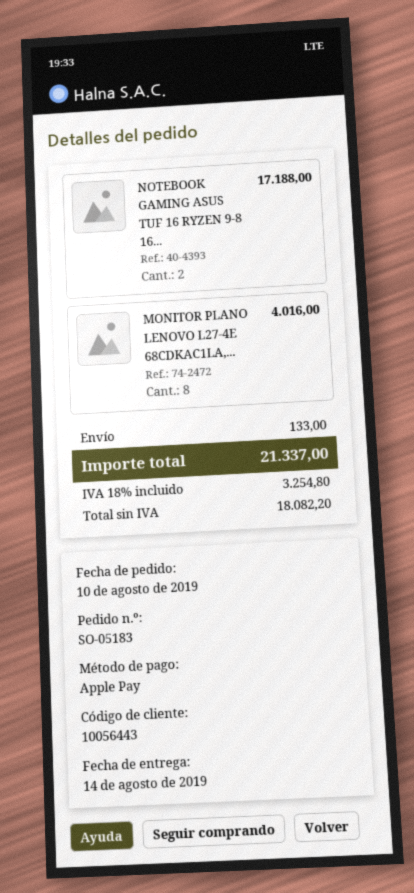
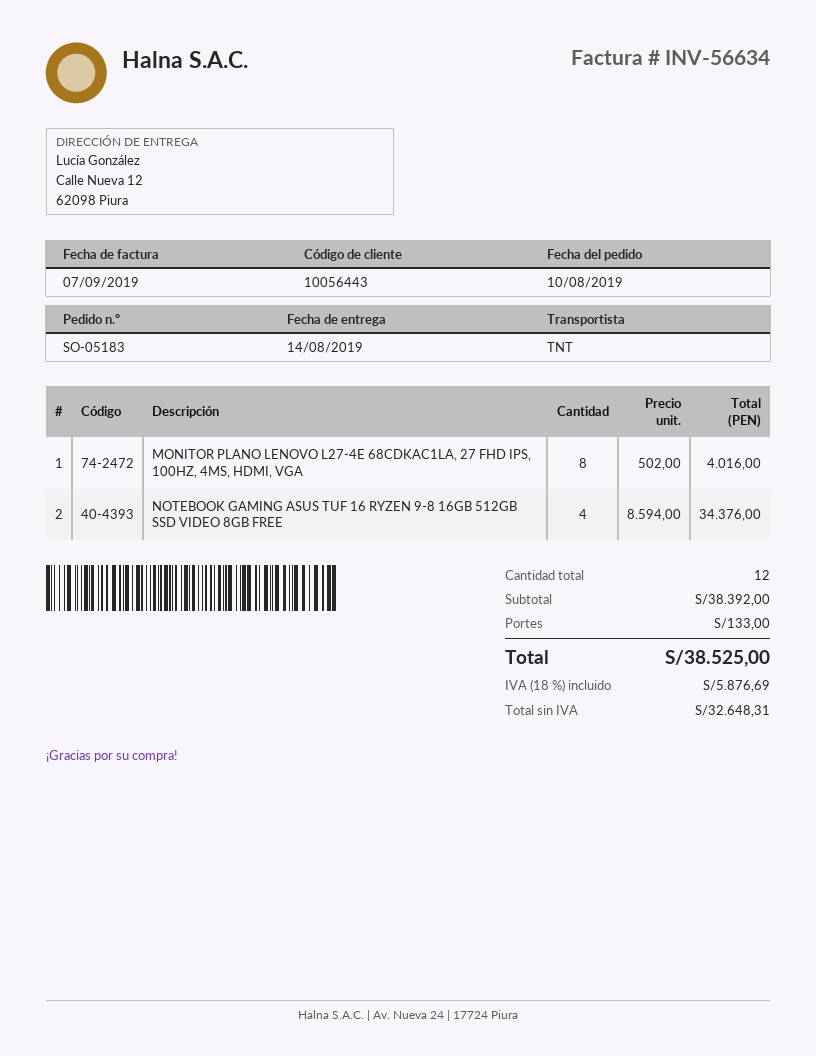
NOTEBOOK GAMING ASUS TUF 16 RYZEN 9-8 16...: 2 for 17188.00 -> 4 for 34376.00
net: 18082.20 -> 32648.31
tax: 18% = 3254.80 -> 18% = 5876.69
total: 21337.00 -> 38525.00

